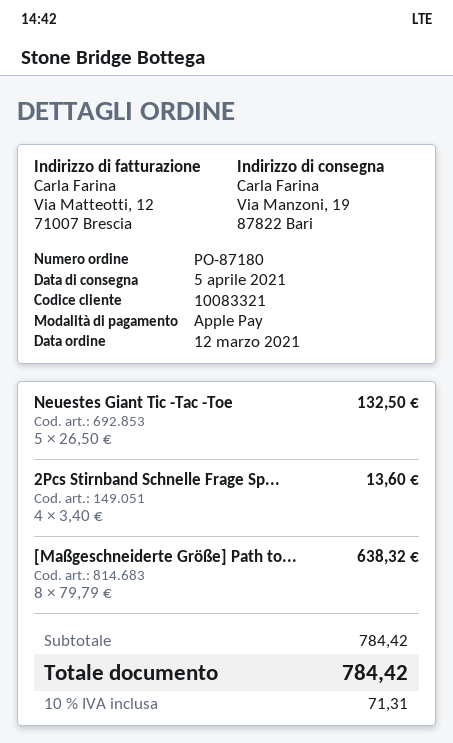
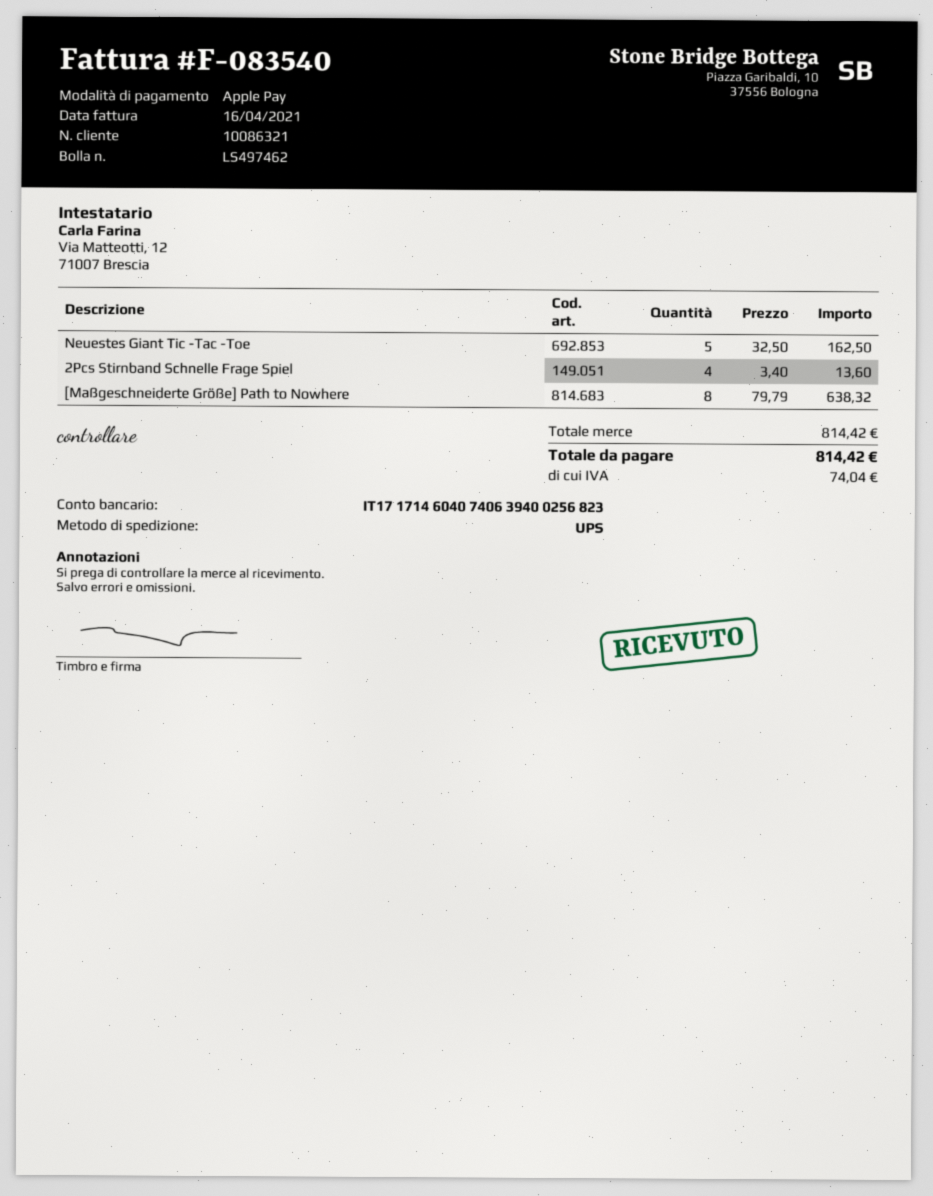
customer number: 10083321 -> 10086321
Neuestes Giant Tic -Tac -Toe: 5 x 26.50 = 132.50 -> 5 x 32.50 = 162.50
subtotal: 784.42 -> 814.42
tax: 71.31 -> 74.04
total: 784.42 -> 814.42

